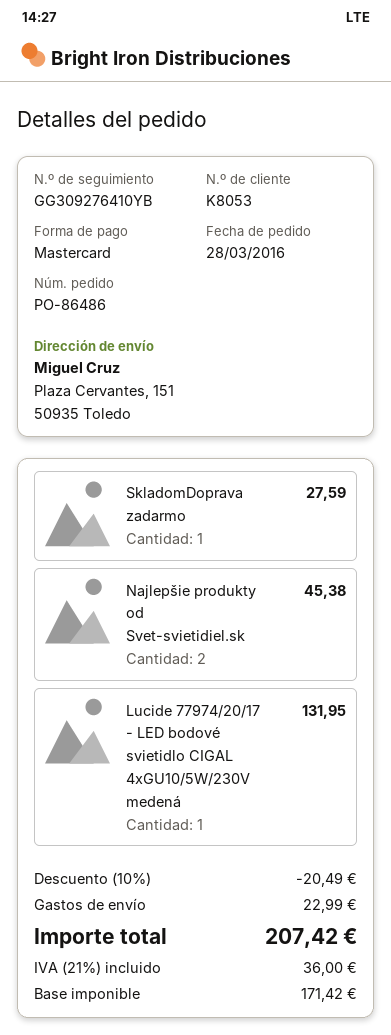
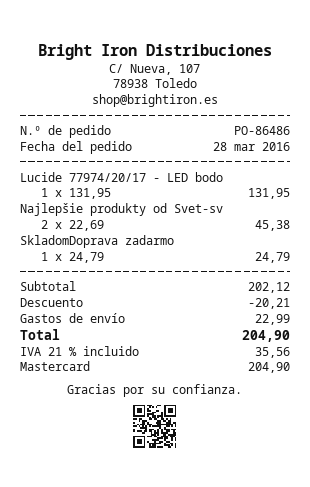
SkladomDoprava zadarmo: 1 for 27.59 -> 1 for 24.79
discount: 20.49 -> 20.21
tax: 21% = 36.00 -> 21% = 35.56
total: 207.42 -> 204.90

